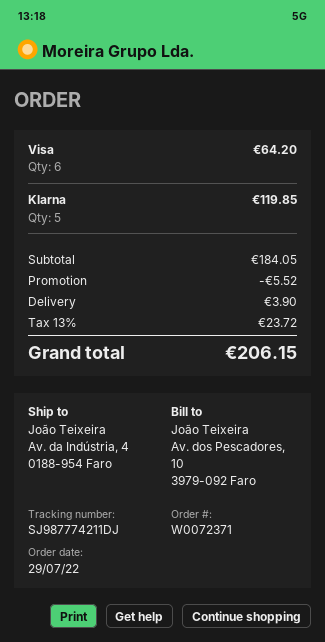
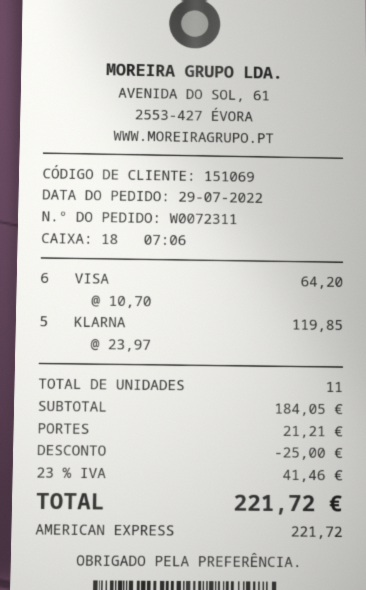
order number: W0072371 -> W0072311
discount: 5.52 -> 25.00
shipping: 3.90 -> 21.21
tax: 13% = 23.72 -> 23% = 41.46
total: 206.15 -> 221.72

